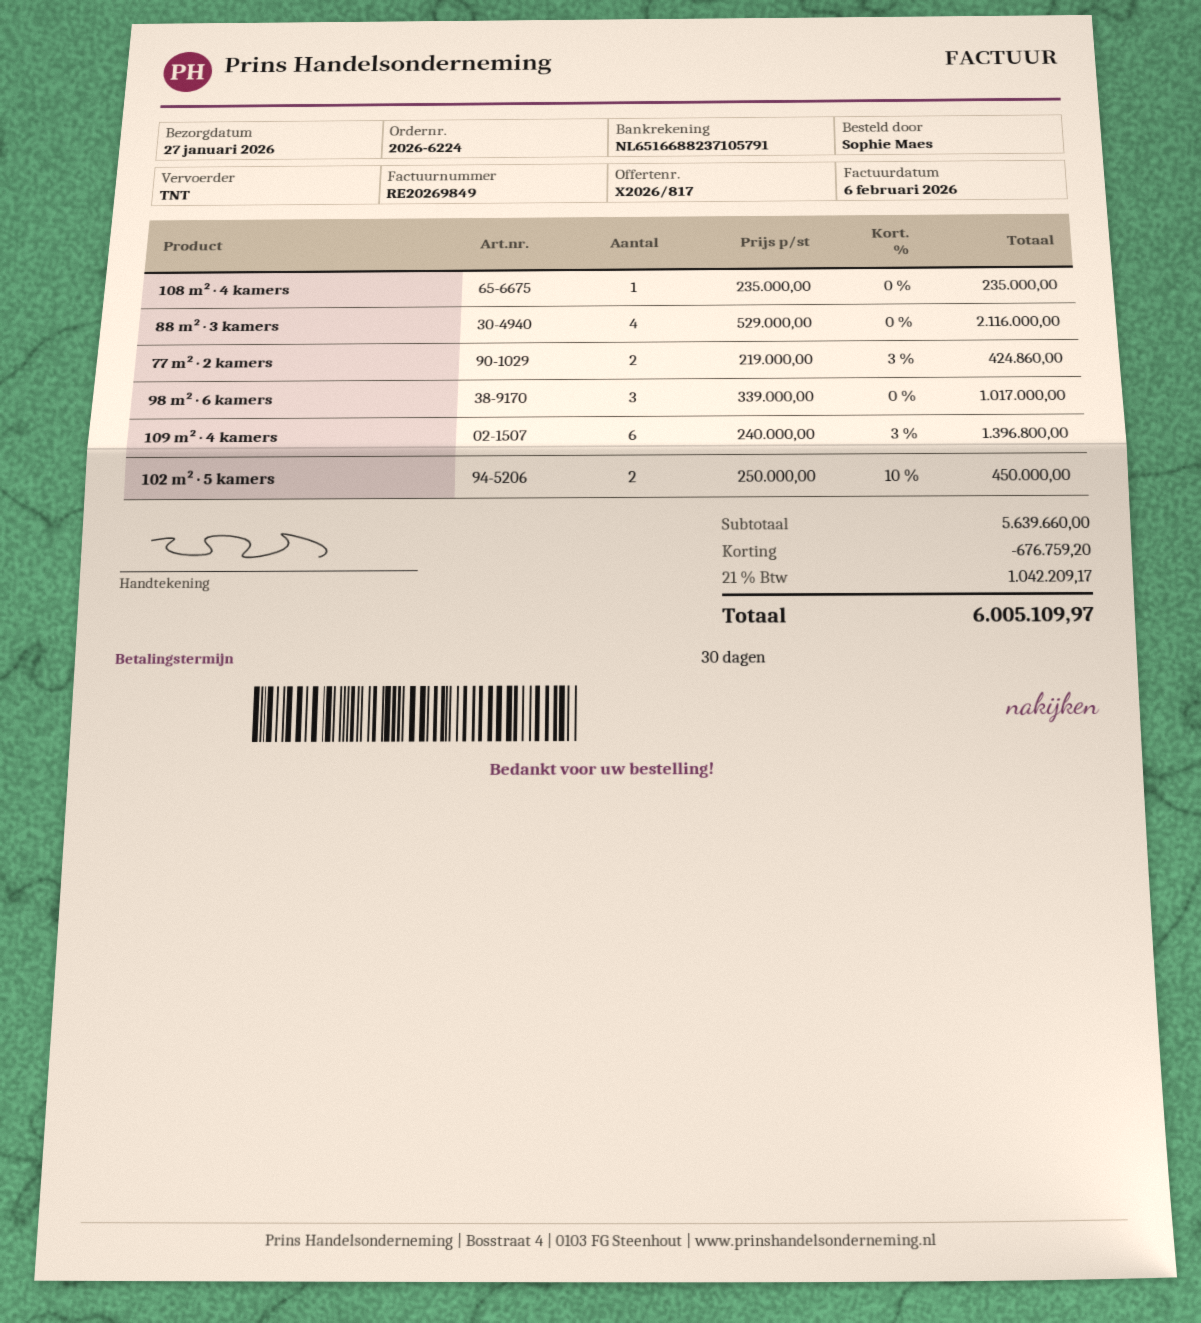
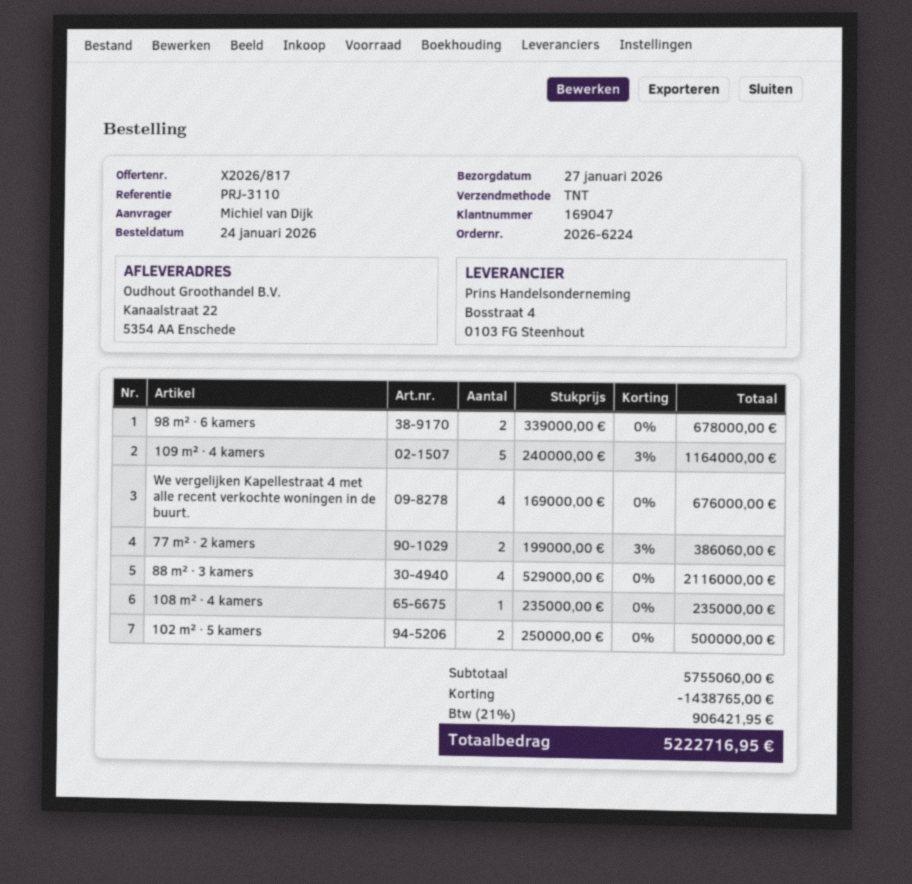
ordered by: Sophie Maes -> Michiel van Dijk
77 m² · 2 kamers: 2 x 219000.00 - 3% = 424860.00 -> 2 x 199000.00 - 3% = 386060.00
98 m² · 6 kamers: 3 x 339000.00 = 1017000.00 -> 2 x 339000.00 = 678000.00
109 m² · 4 kamers: 6 x 240000.00 - 3% = 1396800.00 -> 5 x 240000.00 - 3% = 1164000.00
102 m² · 5 kamers: 2 x 250000.00 - 10% = 450000.00 -> 2 x 250000.00 = 500000.00
We vergelijken Kapellestraat 4 met alle recent verkochte woningen in de buurt.: none -> 4 x 169000.00 = 676000.00
subtotal: 5639660.00 -> 5755060.00
discount: 676759.20 -> 1438765.00
tax: 21% = 1042209.17 -> 21% = 906421.95
total: 6005109.97 -> 5222716.95

